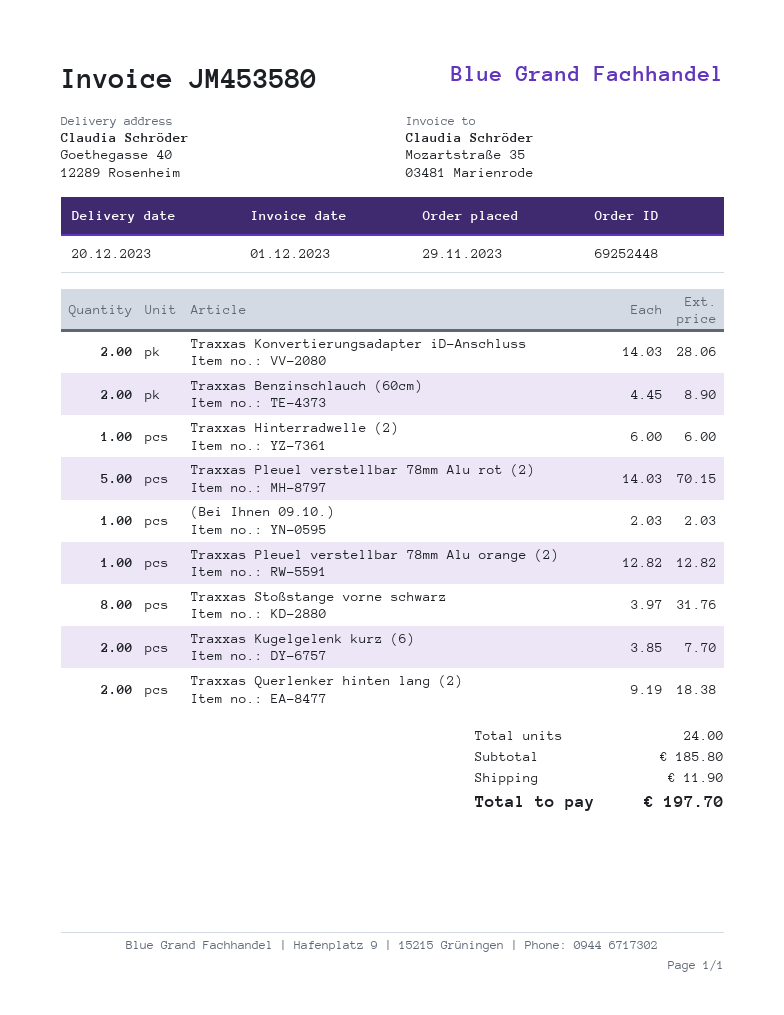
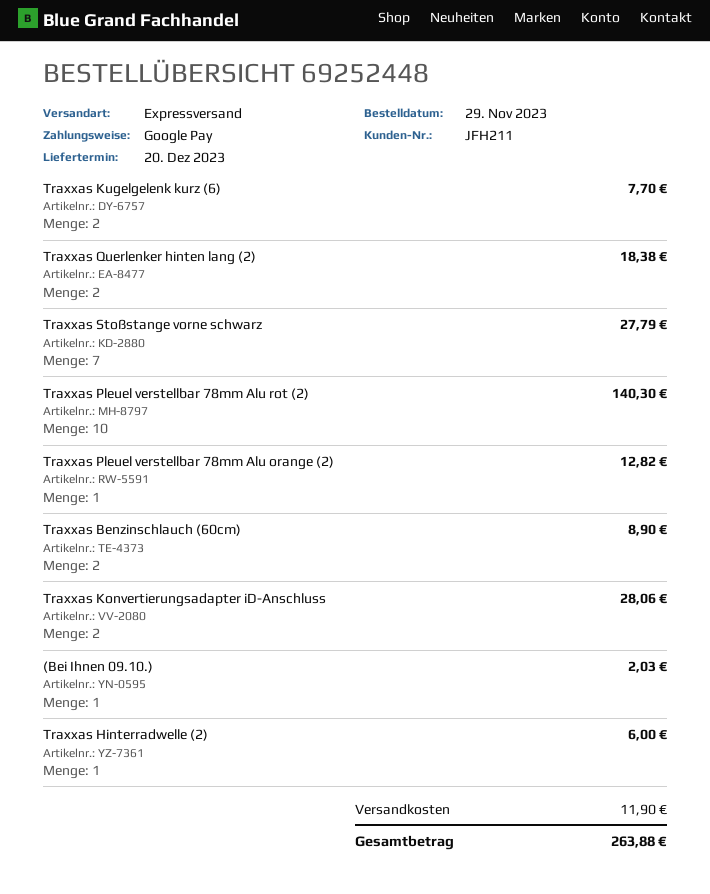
Traxxas Pleuel verstellbar 78mm Alu rot (2): 5 for 70.15 -> 10 for 140.30
Traxxas Stoßstange vorne schwarz: 8 for 31.76 -> 7 for 27.79
total: 197.70 -> 263.88

